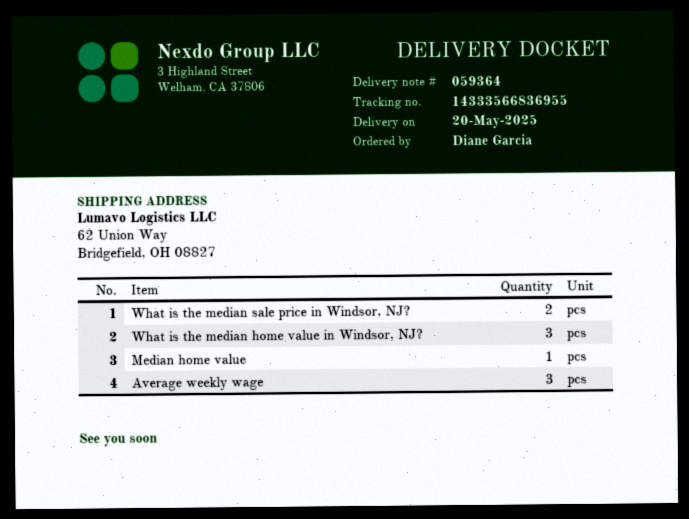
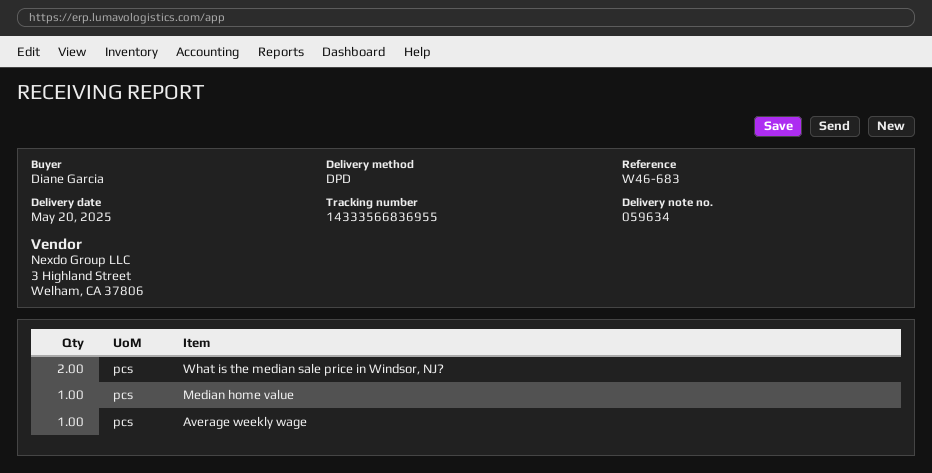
delivery note number: 059364 -> 059634
What is the median home value in Windsor, NJ?: 3 -> none
Average weekly wage: 3 -> 1

